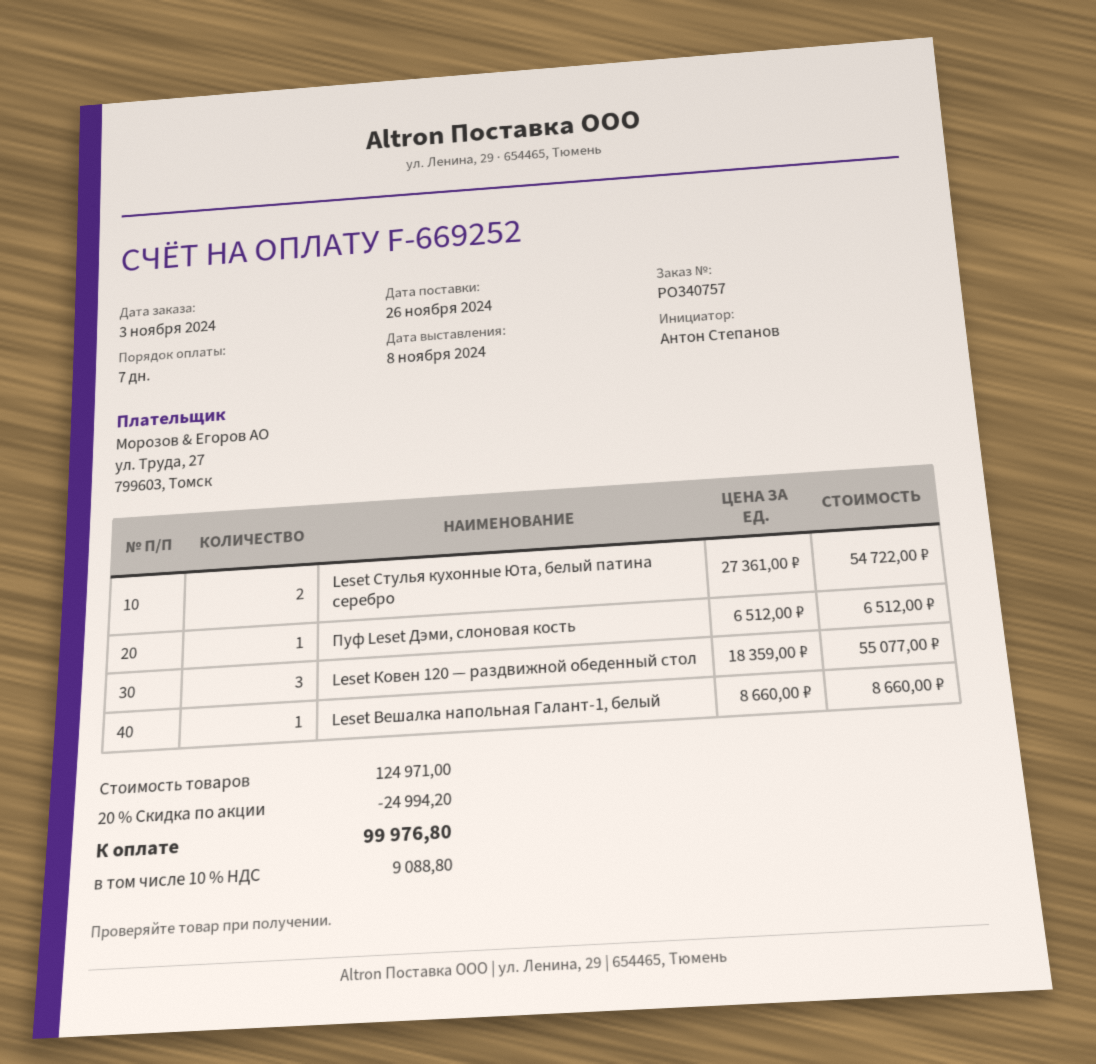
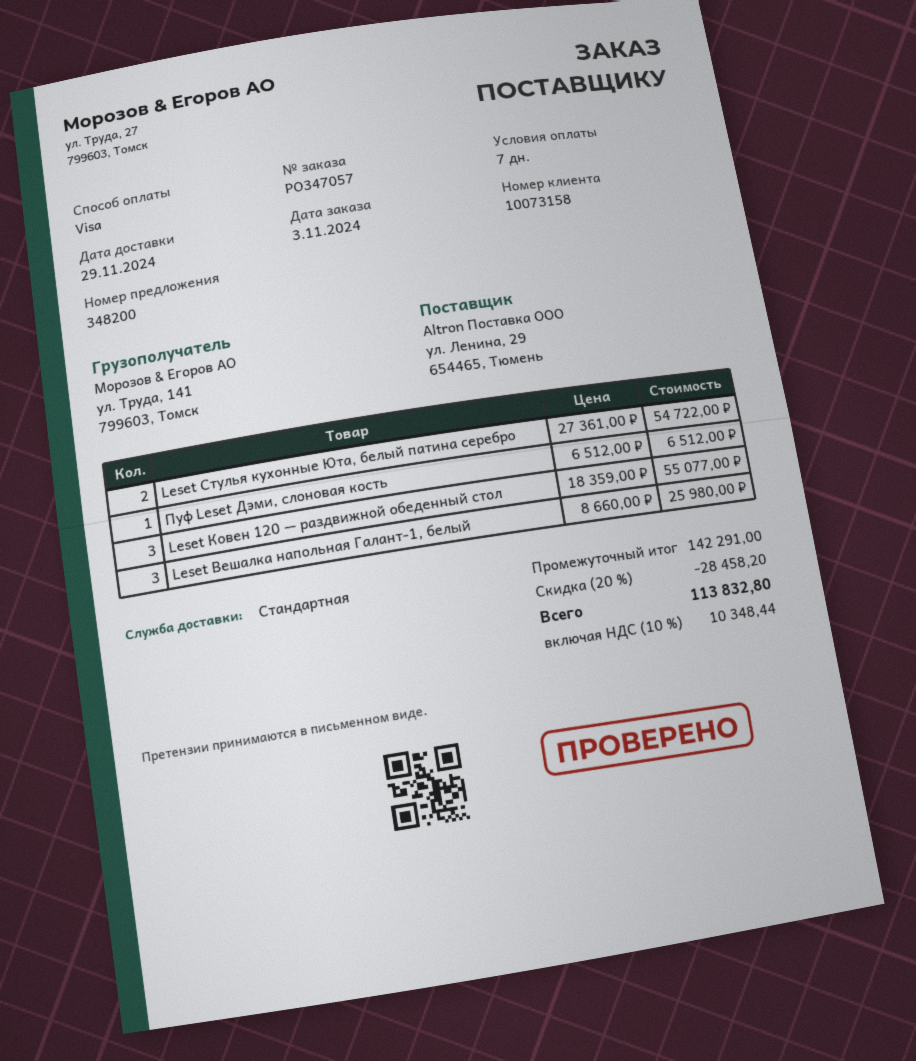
order number: PO340757 -> PO347057
delivery date: 2024-11-26 -> 2024-11-29
Leset Вешалка напольная Галант-1, белый: 1 x 8660.00 = 8660.00 -> 3 x 8660.00 = 25980.00
subtotal: 124971.00 -> 142291.00
discount: 20% = 24994.20 -> 20% = 28458.20
tax: 10% = 9088.80 -> 10% = 10348.44
total: 99976.80 -> 113832.80

